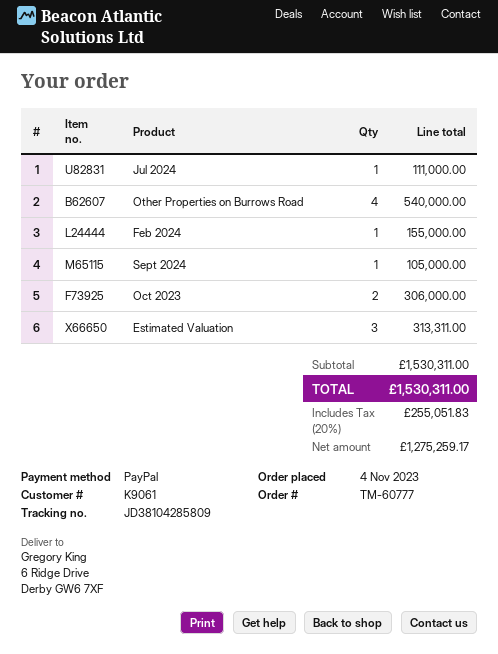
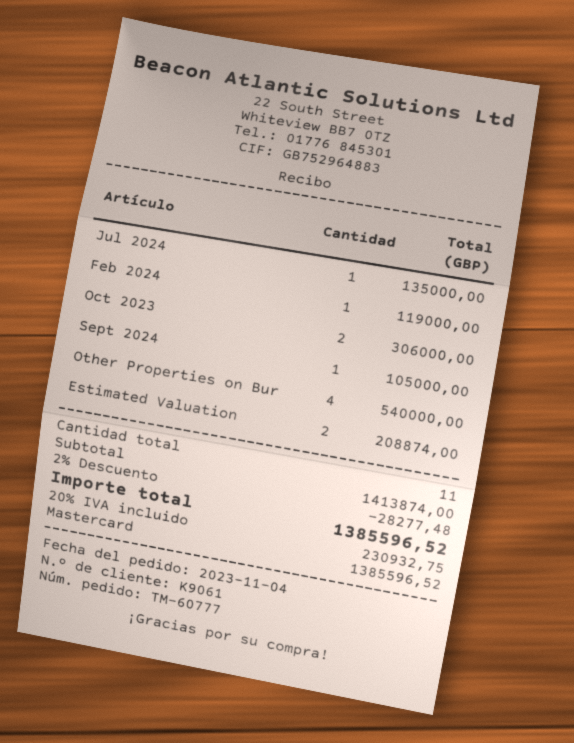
payment method: PayPal -> Mastercard
Jul 2024: 1 for 111000.00 -> 1 for 135000.00
Feb 2024: 1 for 155000.00 -> 1 for 119000.00
Estimated Valuation: 3 for 313311.00 -> 2 for 208874.00
subtotal: 1530311.00 -> 1413874.00
discount: none -> 2% = 28277.48
tax: 20% = 255051.83 -> 20% = 230932.75
total: 1530311.00 -> 1385596.52

